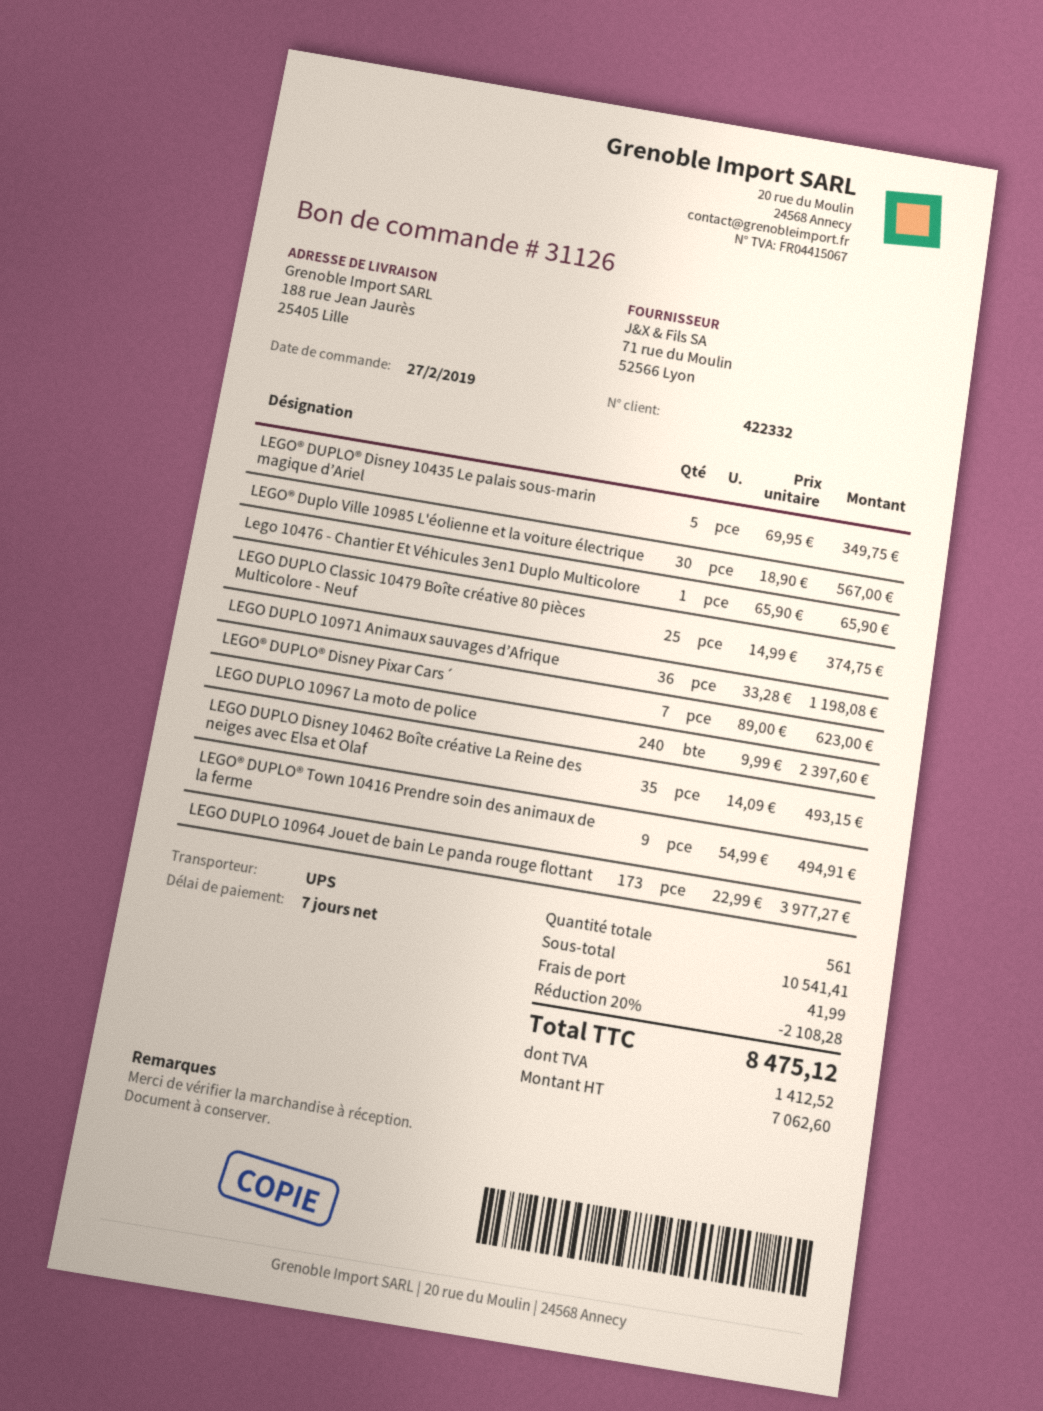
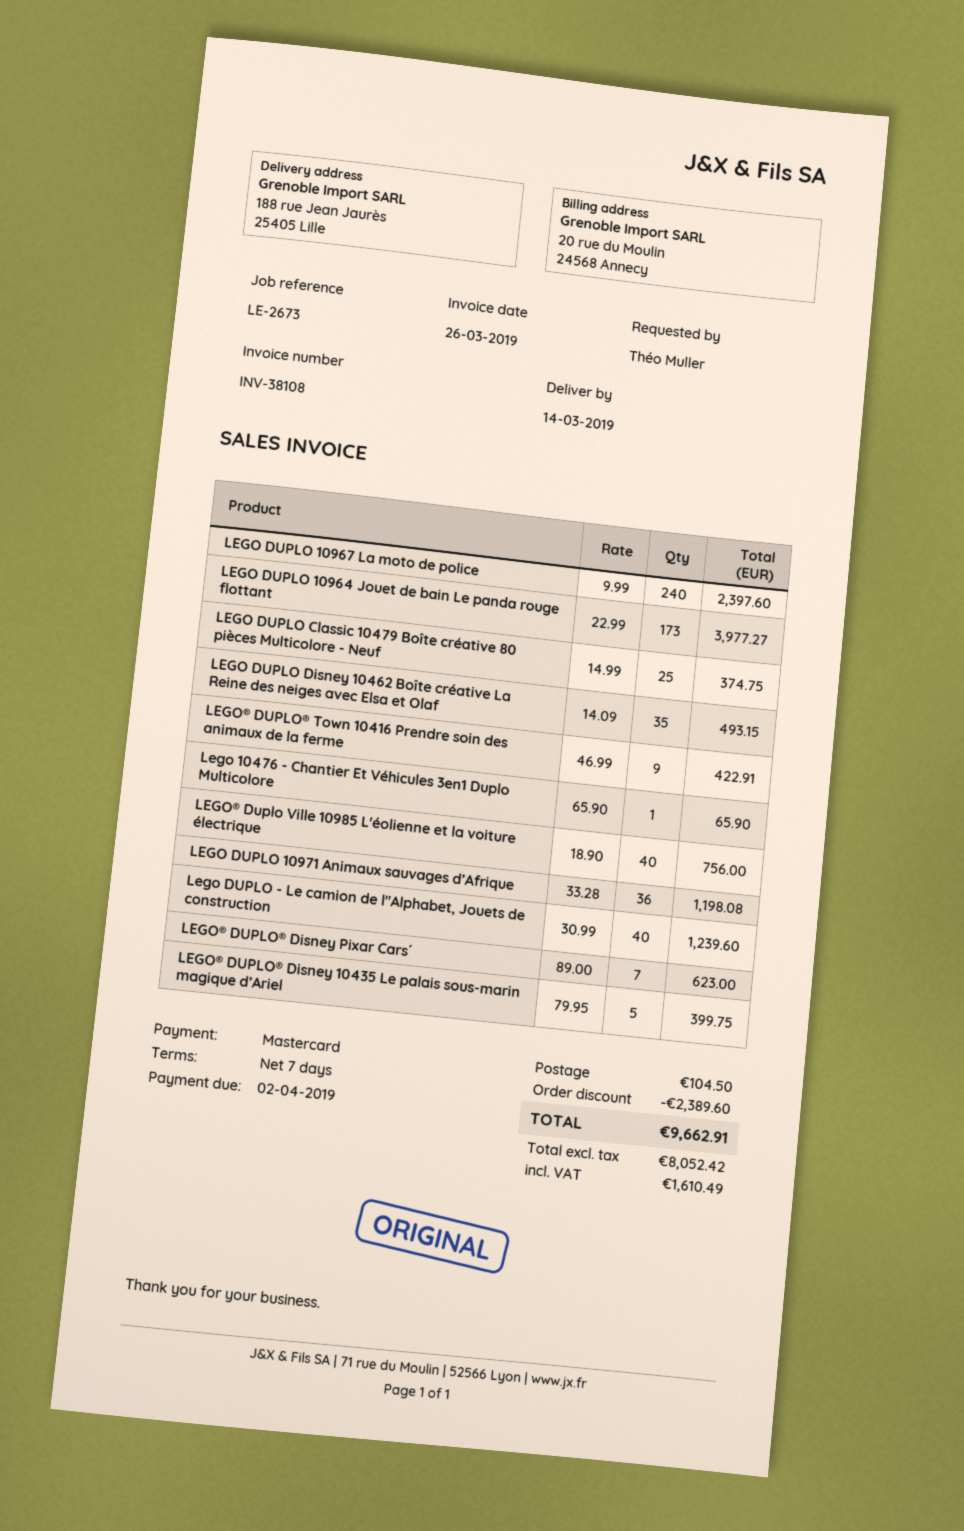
LEGO® DUPLO® Disney 10435 Le palais sous-marin magique d’Ariel: 5 x 69.95 = 349.75 -> 5 x 79.95 = 399.75
LEGO® Duplo Ville 10985 L'éolienne et la voiture électrique: 30 x 18.90 = 567.00 -> 40 x 18.90 = 756.00
LEGO® DUPLO® Town 10416 Prendre soin des animaux de la ferme: 9 x 54.99 = 494.91 -> 9 x 46.99 = 422.91
Lego DUPLO - Le camion de l''Alphabet, Jouets de construction: none -> 40 x 30.99 = 1239.60
discount: 2108.28 -> 2389.60
shipping: 41.99 -> 104.50
net: 7062.60 -> 8052.42
tax: 1412.52 -> 1610.49
total: 8475.12 -> 9662.91

